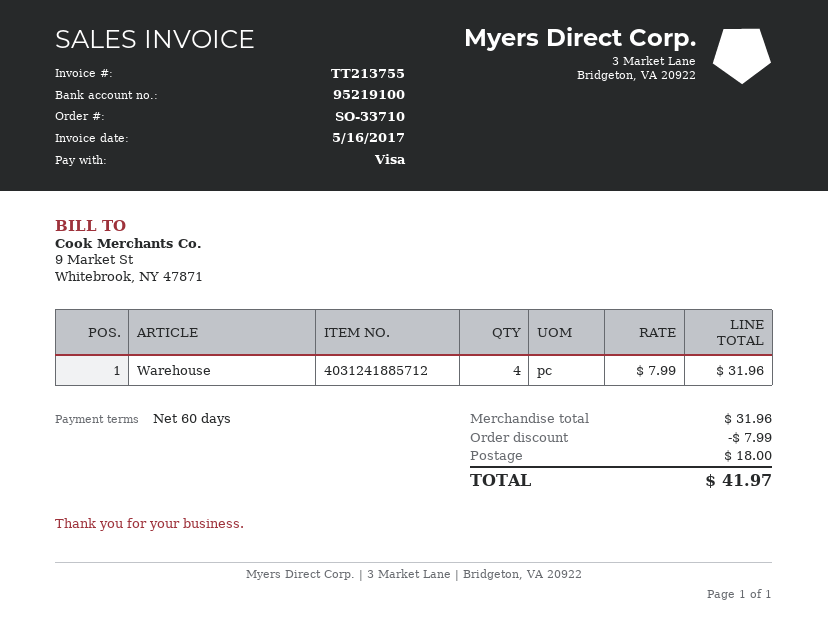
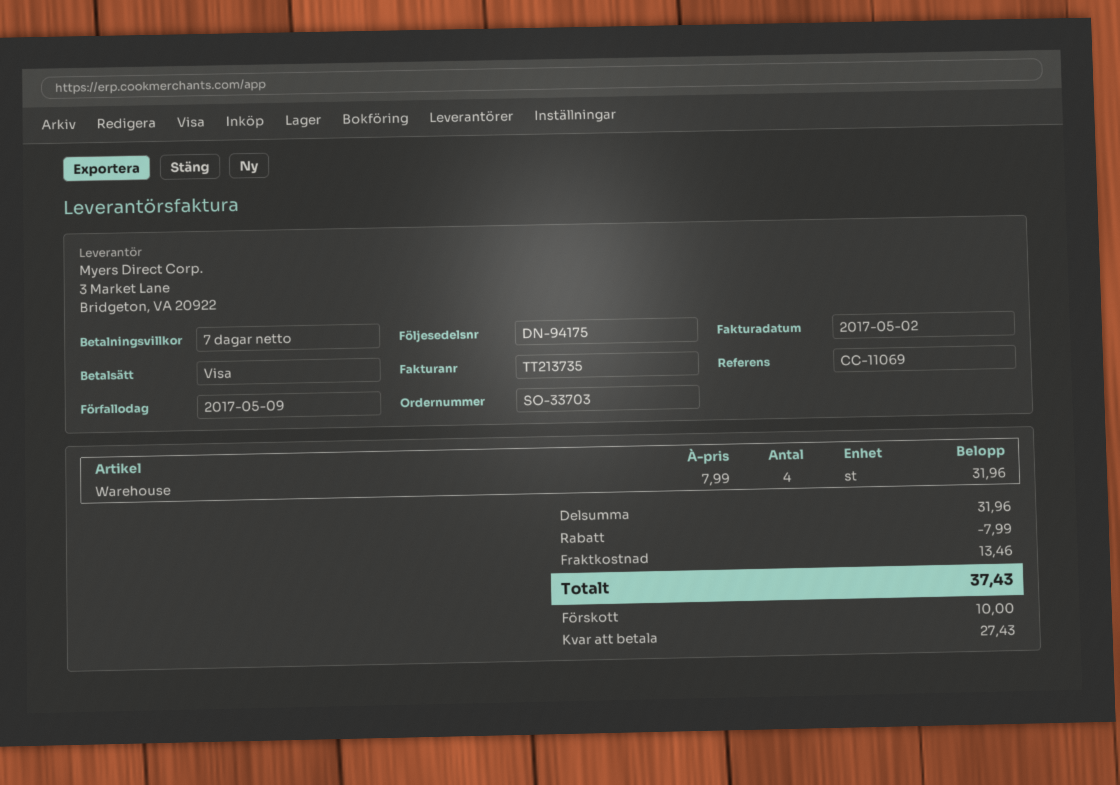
order number: SO-33710 -> SO-33703
invoice number: TT213755 -> TT213735
invoice date: 2017-05-16 -> 2017-05-02
payment terms: 60 days -> 7 days
shipping: 18.00 -> 13.46
total: 41.97 -> 37.43

